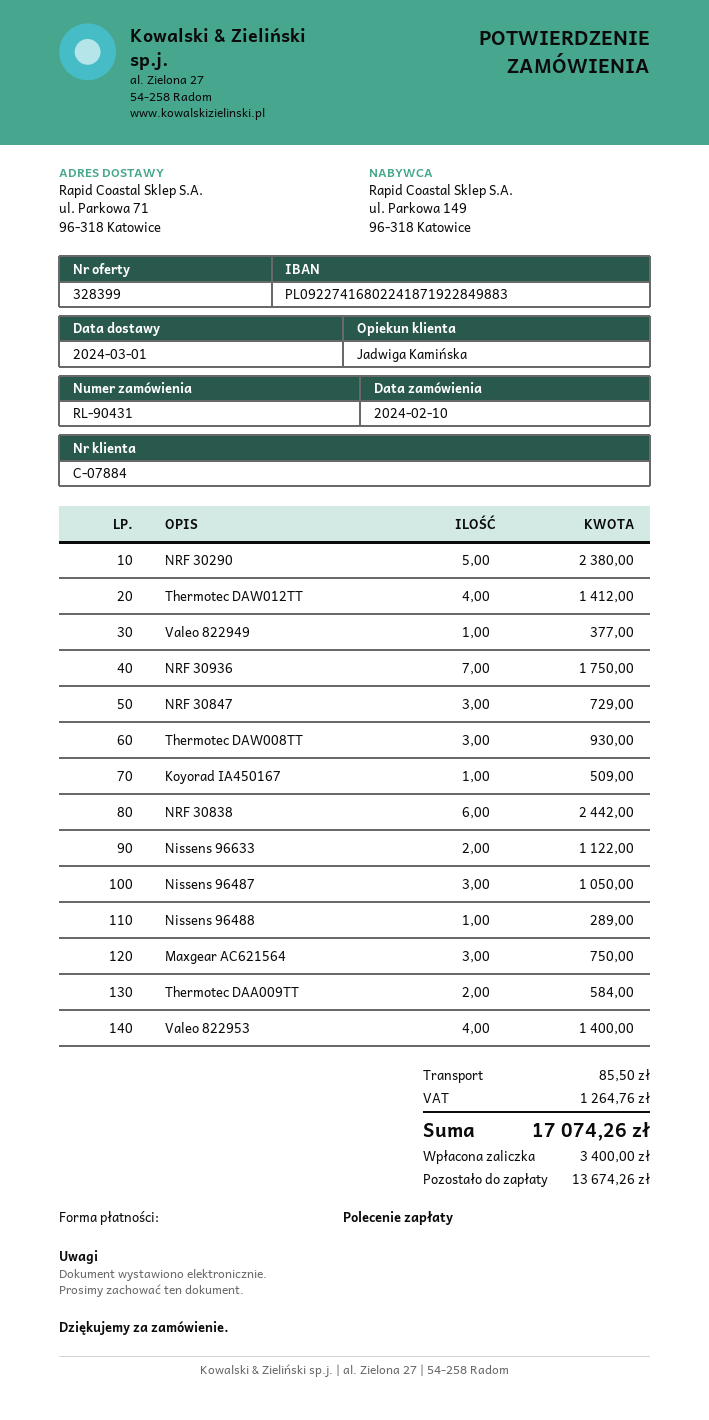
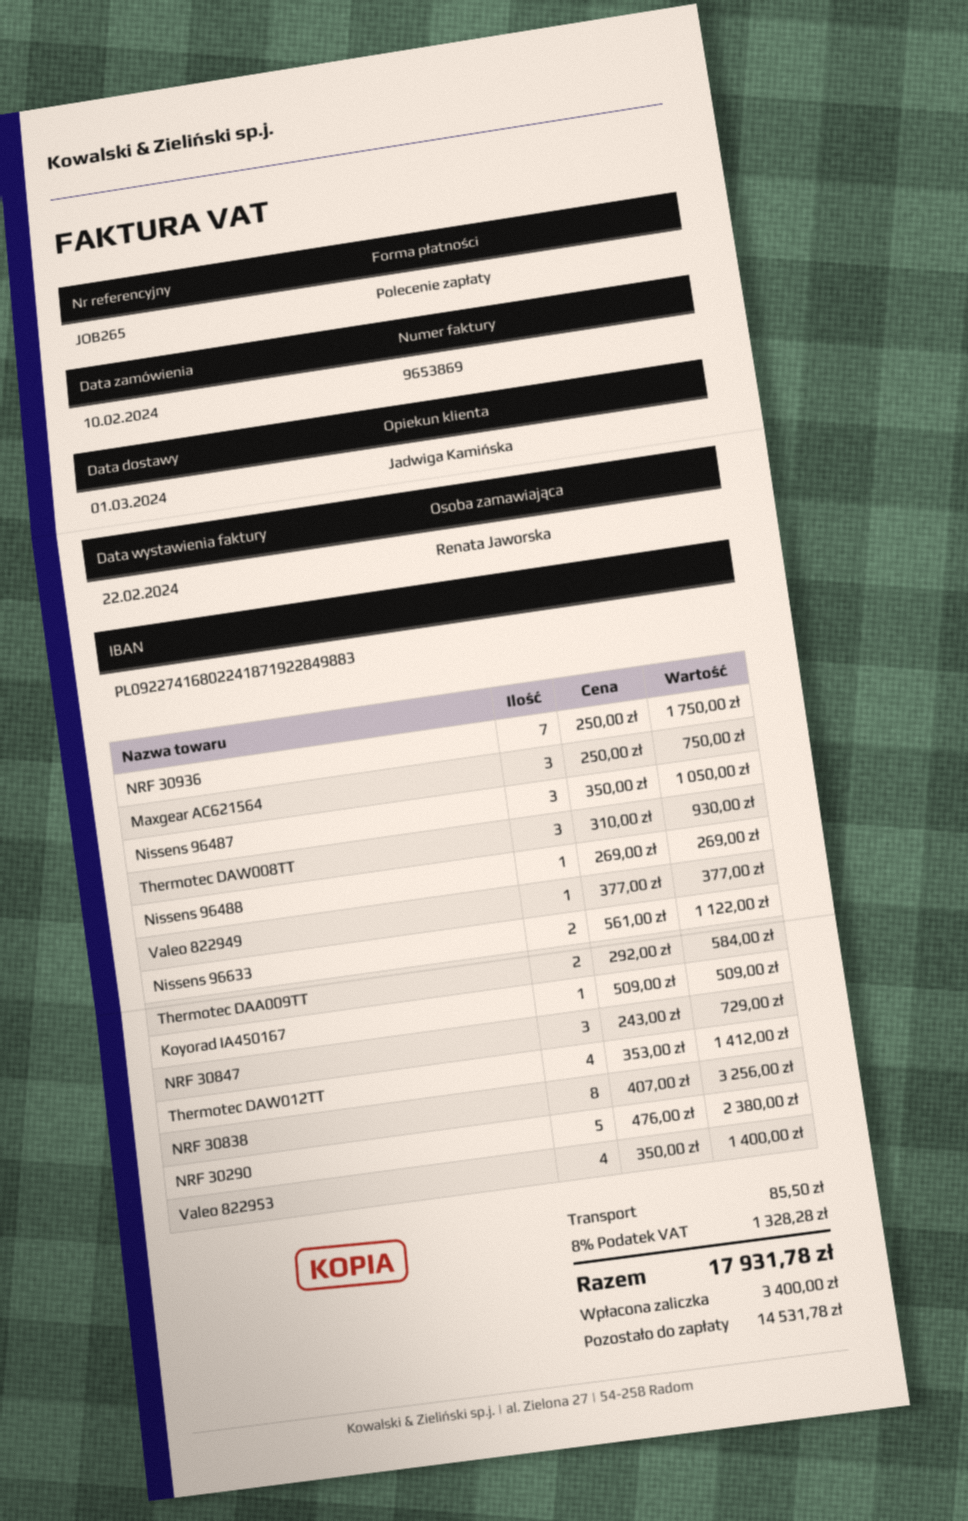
NRF 30838: 6 for 2442.00 -> 8 for 3256.00
Nissens 96488: 1 for 289.00 -> 1 for 269.00
tax: 1264.76 -> 1328.28
total: 17074.26 -> 17931.78
balance: 13674.26 -> 14531.78

